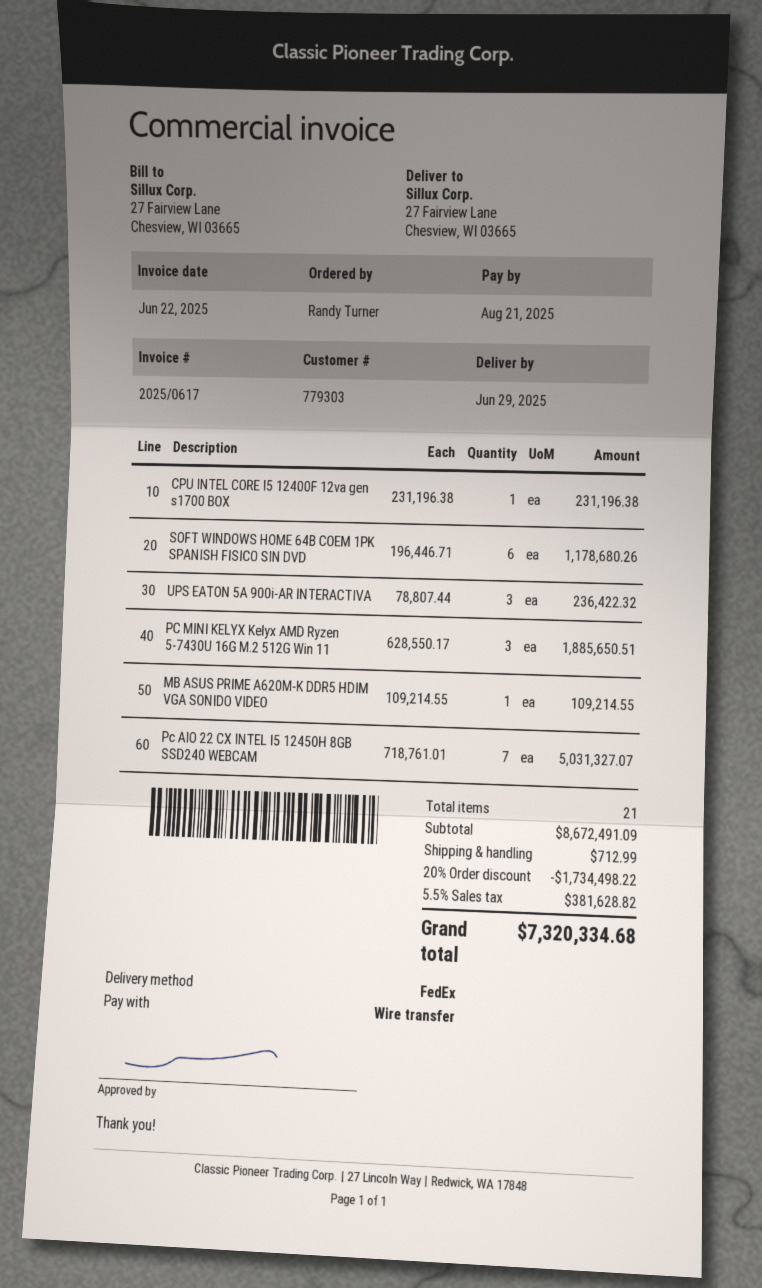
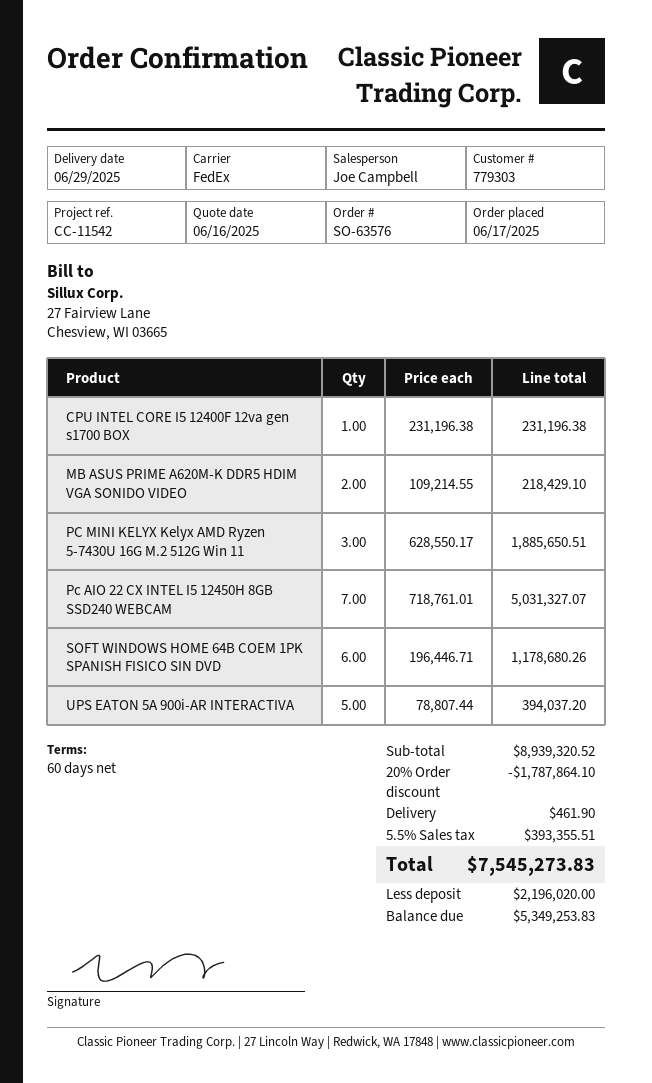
UPS EATON 5A 900i-AR INTERACTIVA: 3 x 78807.44 = 236422.32 -> 5 x 78807.44 = 394037.20
MB ASUS PRIME A620M-K DDR5 HDIM VGA SONIDO VIDEO: 1 x 109214.55 = 109214.55 -> 2 x 109214.55 = 218429.10
subtotal: 8672491.09 -> 8939320.52
discount: 20% = 1734498.22 -> 20% = 1787864.10
shipping: 712.99 -> 461.90
tax: 5.5% = 381628.82 -> 5.5% = 393355.51
total: 7320334.68 -> 7545273.83

